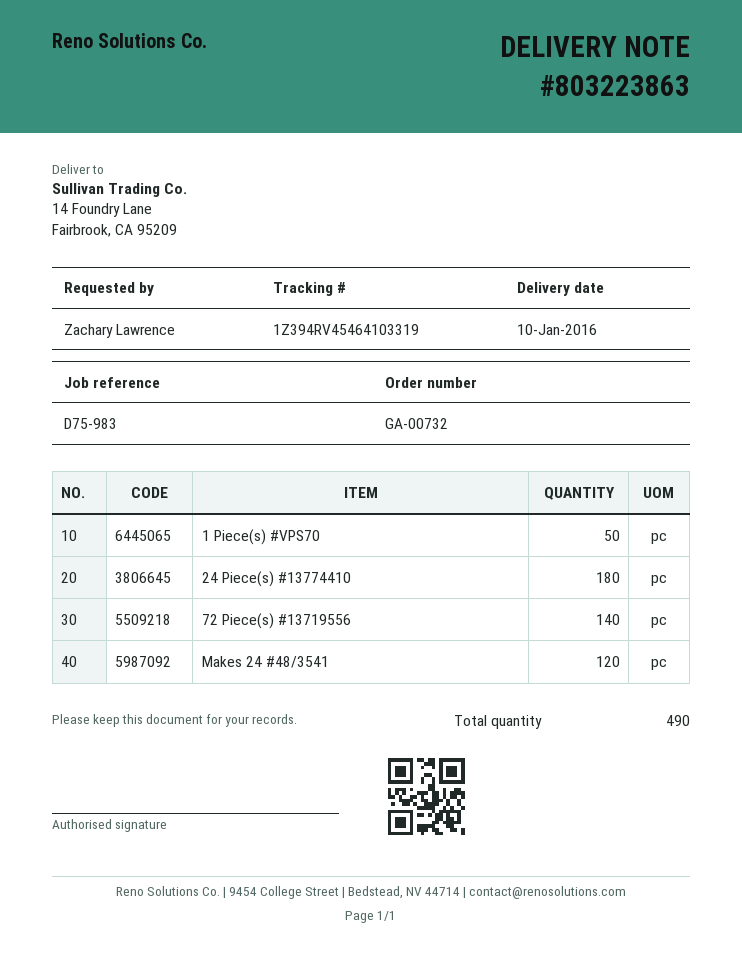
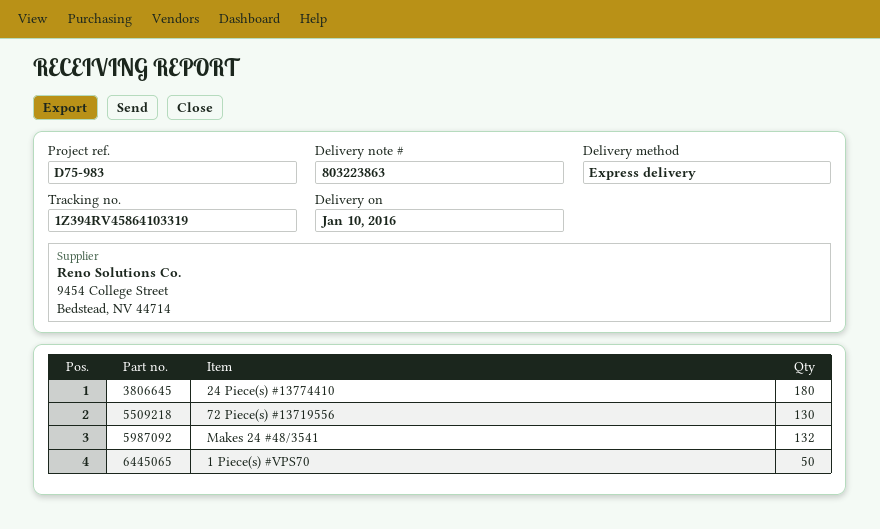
tracking number: 1Z394RV45464103319 -> 1Z394RV45864103319
72 Piece(s) #13719556: 140 -> 130
Makes 24 #48/3541: 120 -> 132

